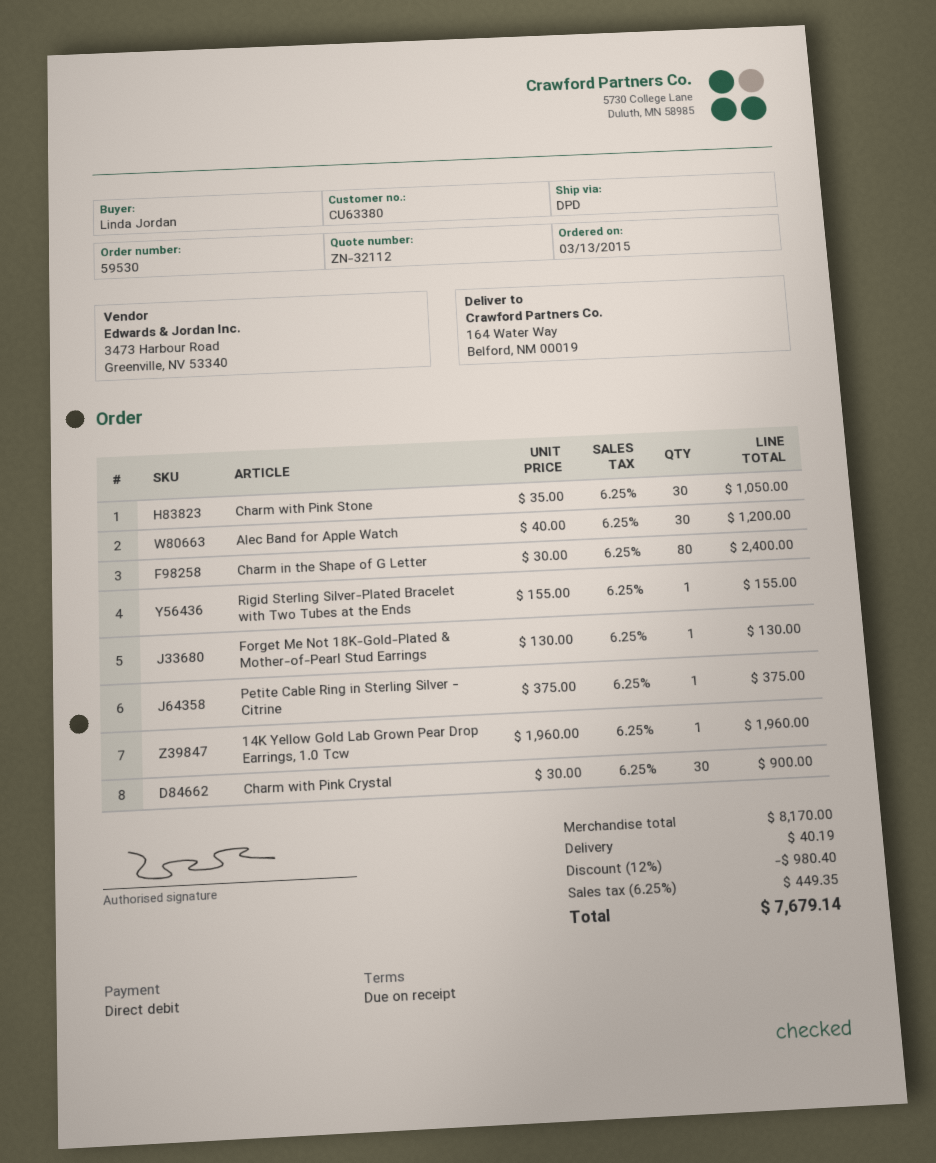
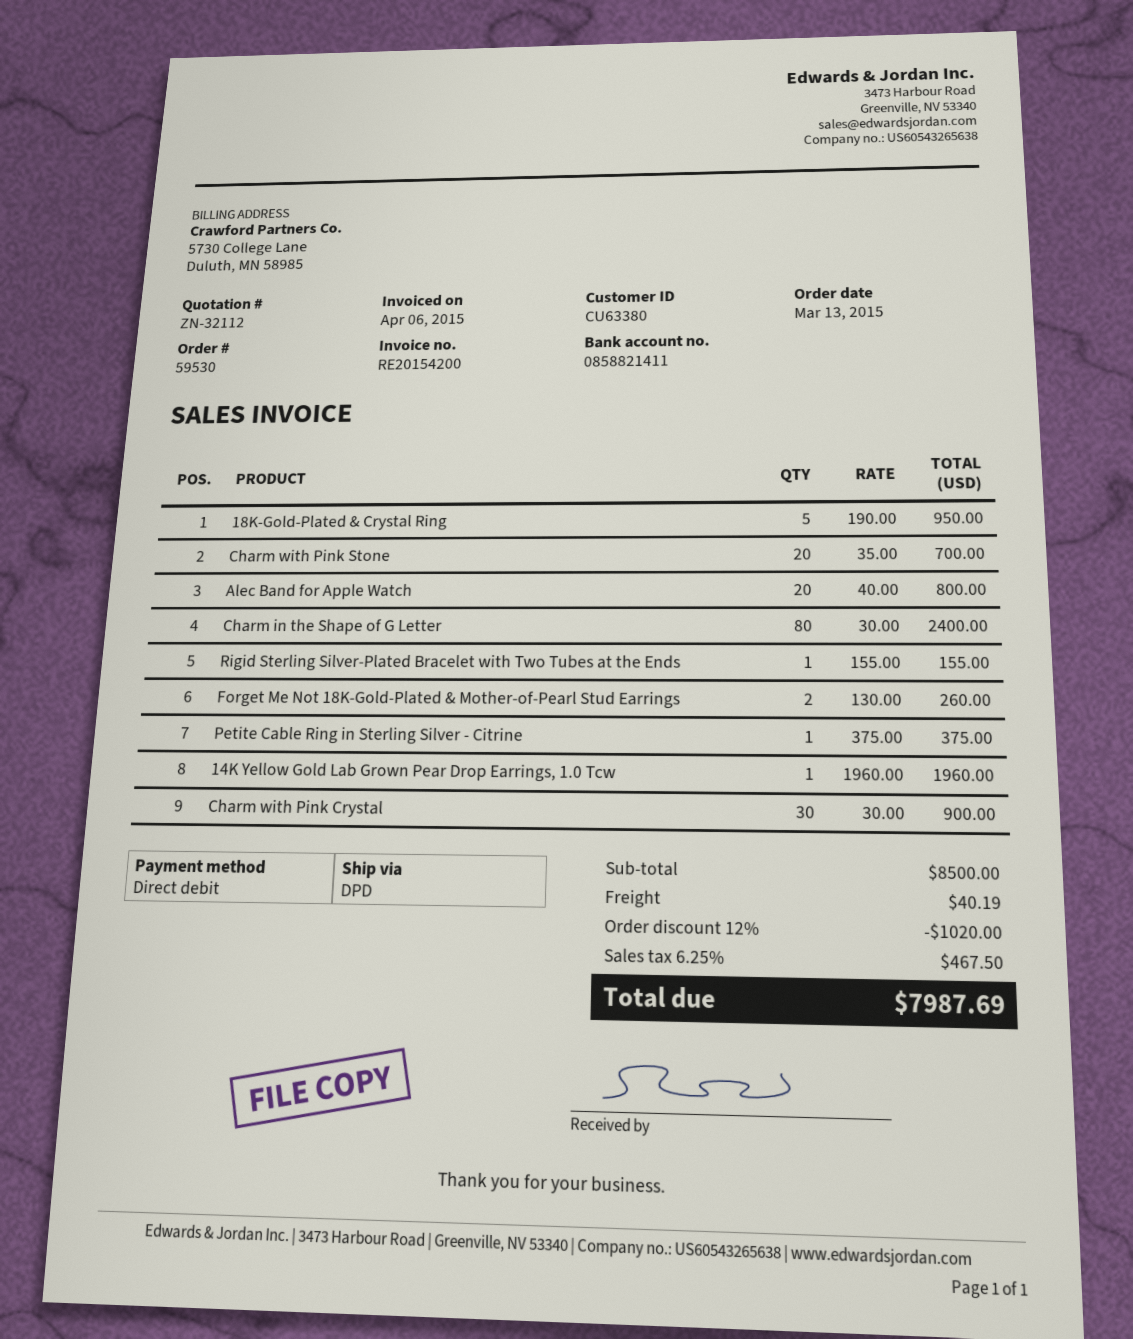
Charm with Pink Stone: 30 x 35.00 = 1050.00 -> 20 x 35.00 = 700.00
Alec Band for Apple Watch: 30 x 40.00 = 1200.00 -> 20 x 40.00 = 800.00
Forget Me Not 18K-Gold-Plated & Mother-of-Pearl Stud Earrings: 1 x 130.00 = 130.00 -> 2 x 130.00 = 260.00
18K-Gold-Plated & Crystal Ring: none -> 5 x 190.00 = 950.00
subtotal: 8170.00 -> 8500.00
discount: 12% = 980.40 -> 12% = 1020.00
tax: 6.25% = 449.35 -> 6.25% = 467.50
total: 7679.14 -> 7987.69

